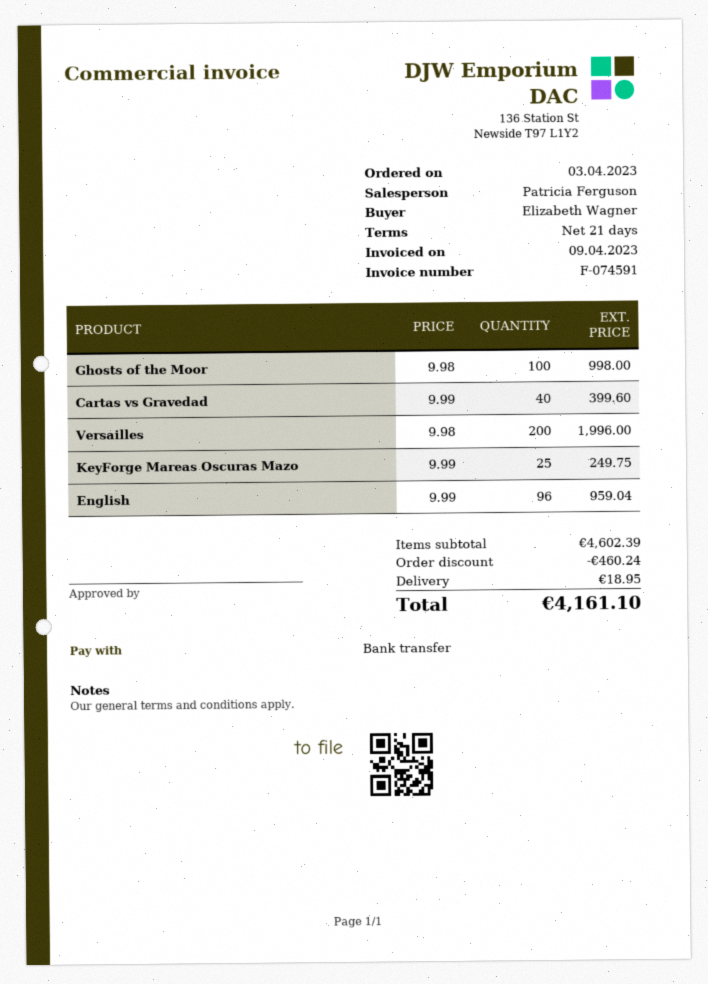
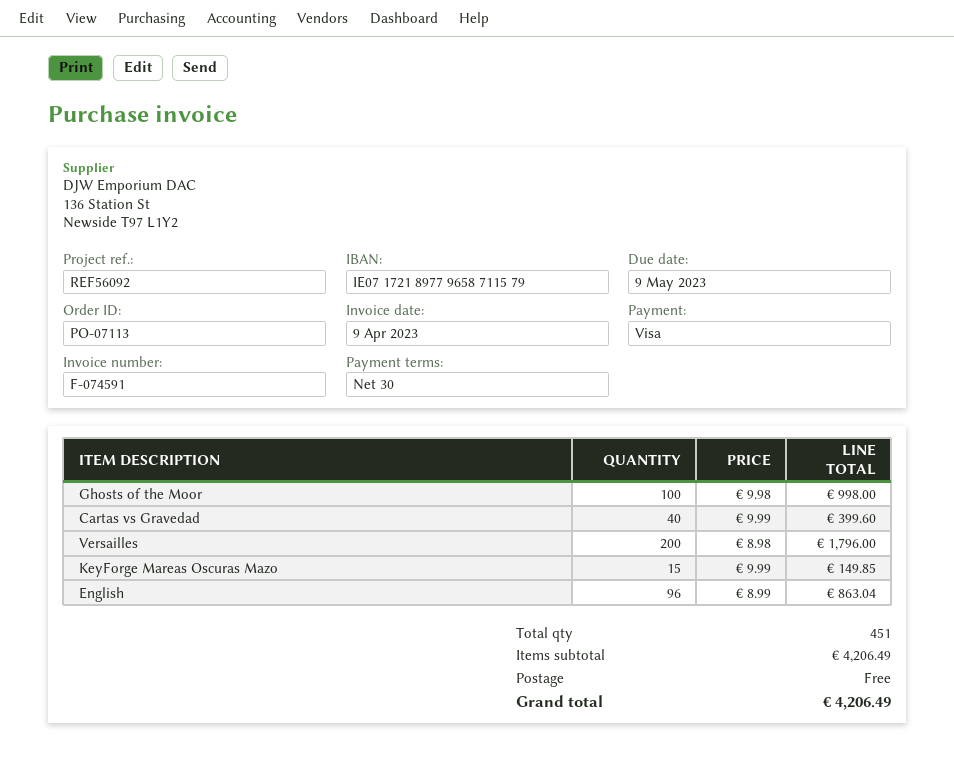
payment terms: 21 days -> 30 days
payment method: bank transfer -> Visa
Versailles: 200 x 9.98 = 1996.00 -> 200 x 8.98 = 1796.00
KeyForge Mareas Oscuras Mazo: 25 x 9.99 = 249.75 -> 15 x 9.99 = 149.85
English: 96 x 9.99 = 959.04 -> 96 x 8.99 = 863.04
subtotal: 4602.39 -> 4206.49
discount: 460.24 -> none
shipping: 18.95 -> 0.00
total: 4161.10 -> 4206.49

